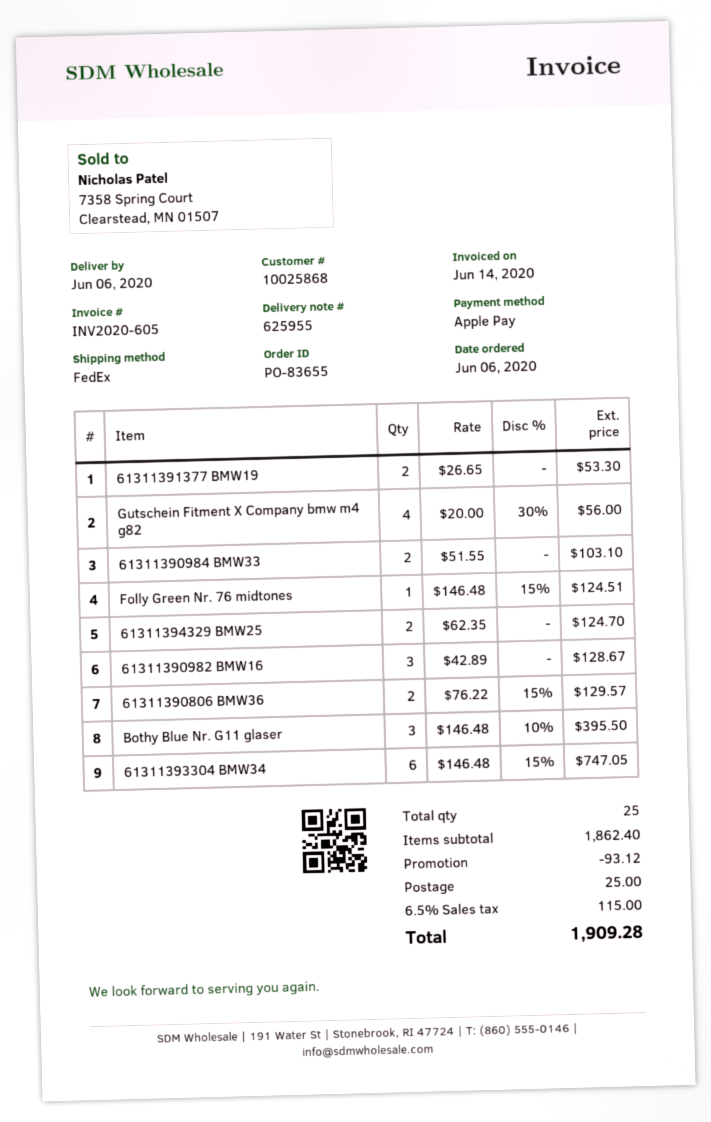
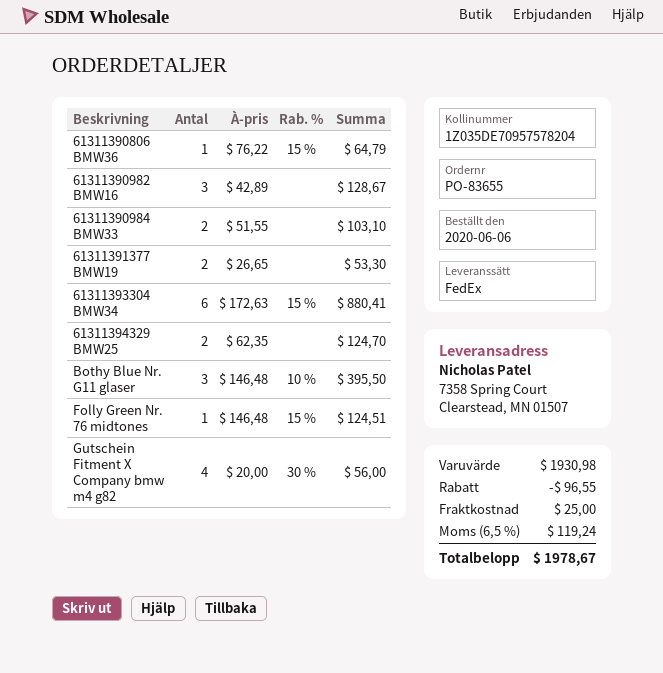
61311390806 BMW36: 2 x 76.22 - 15% = 129.57 -> 1 x 76.22 - 15% = 64.79
61311393304 BMW34: 6 x 146.48 - 15% = 747.05 -> 6 x 172.63 - 15% = 880.41
subtotal: 1862.40 -> 1930.98
discount: 93.12 -> 96.55
tax: 6.5% = 115.00 -> 6.5% = 119.24
total: 1909.28 -> 1978.67

